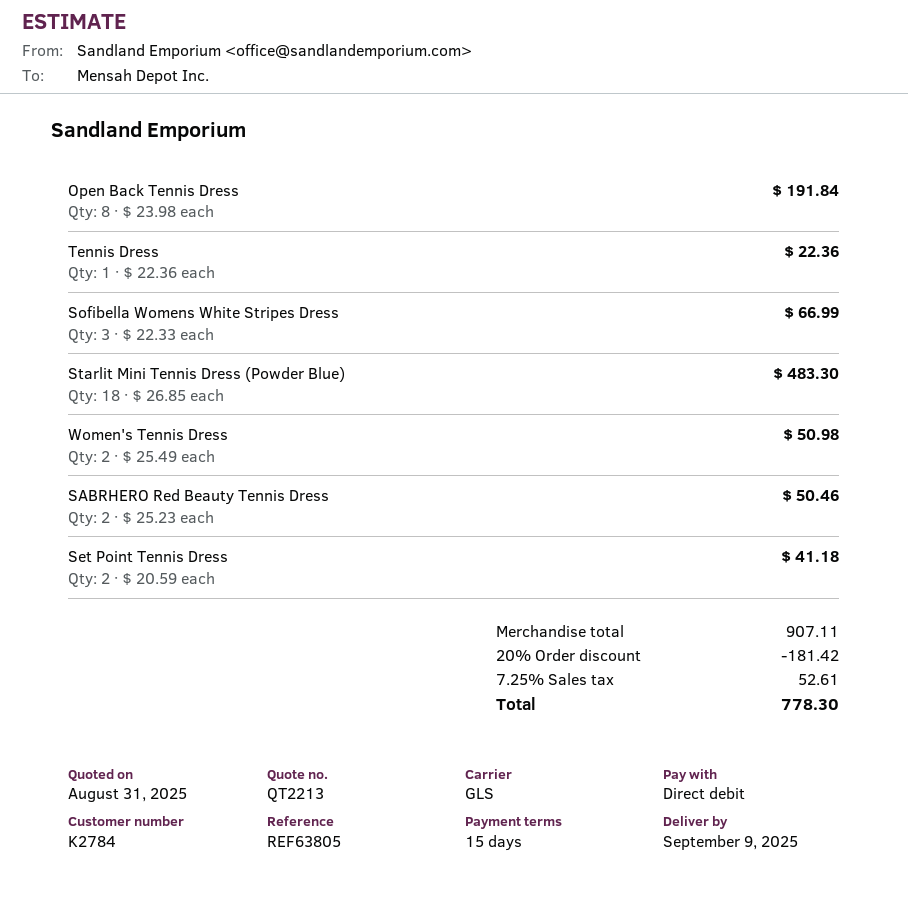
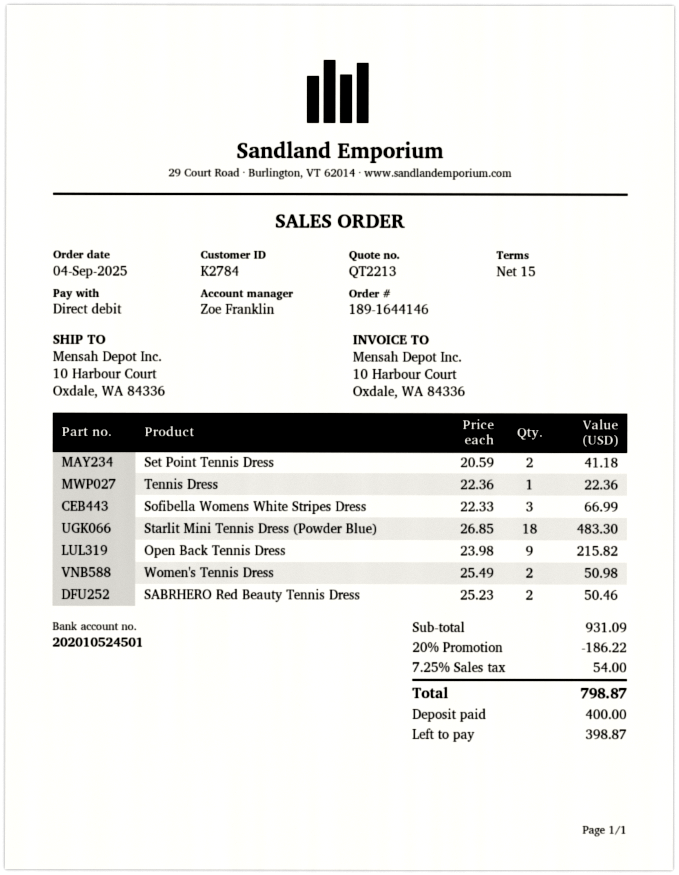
Open Back Tennis Dress: 8 x 23.98 = 191.84 -> 9 x 23.98 = 215.82
subtotal: 907.11 -> 931.09
discount: 20% = 181.42 -> 20% = 186.22
tax: 7.25% = 52.61 -> 7.25% = 54.00
total: 778.30 -> 798.87

